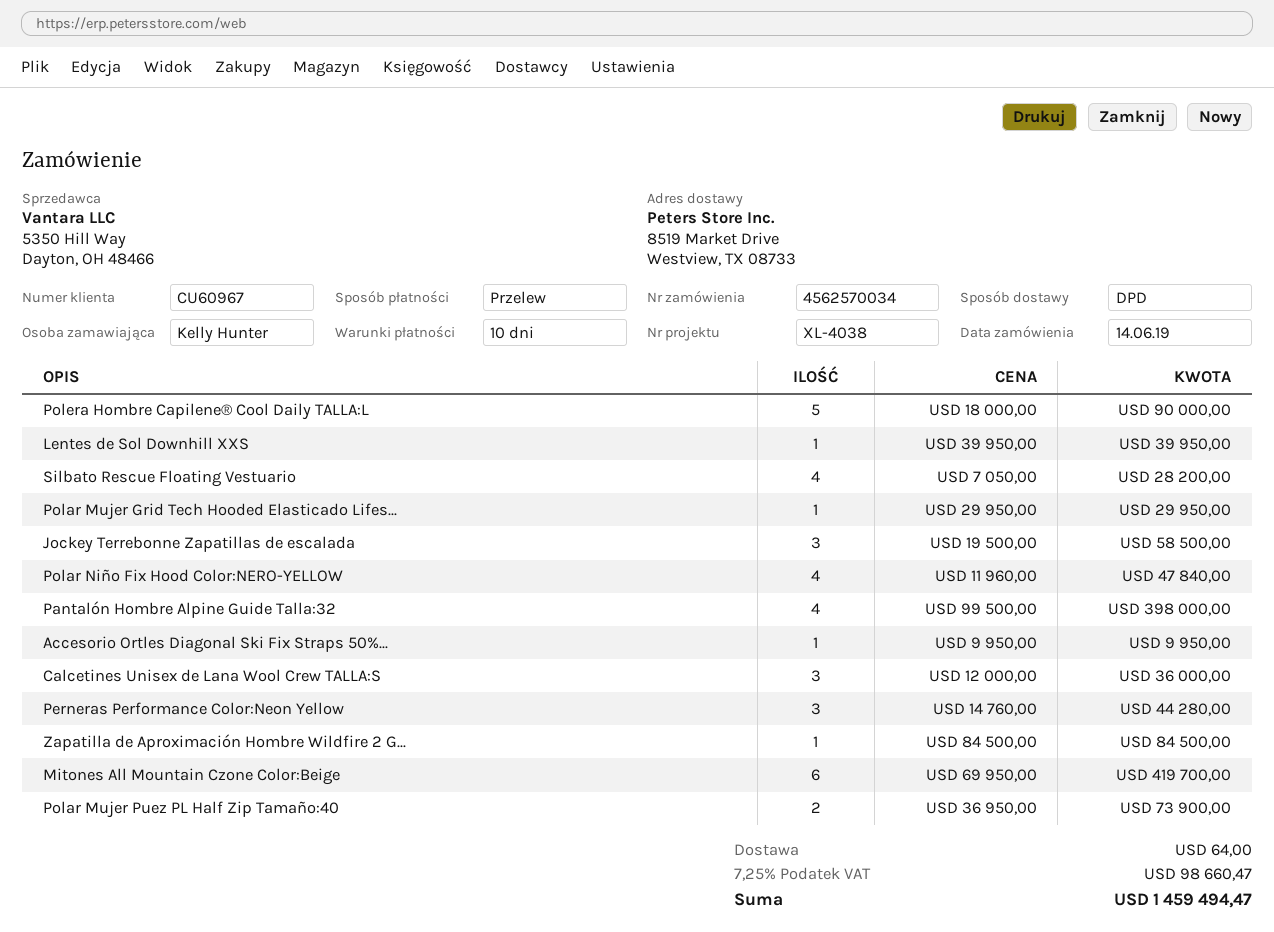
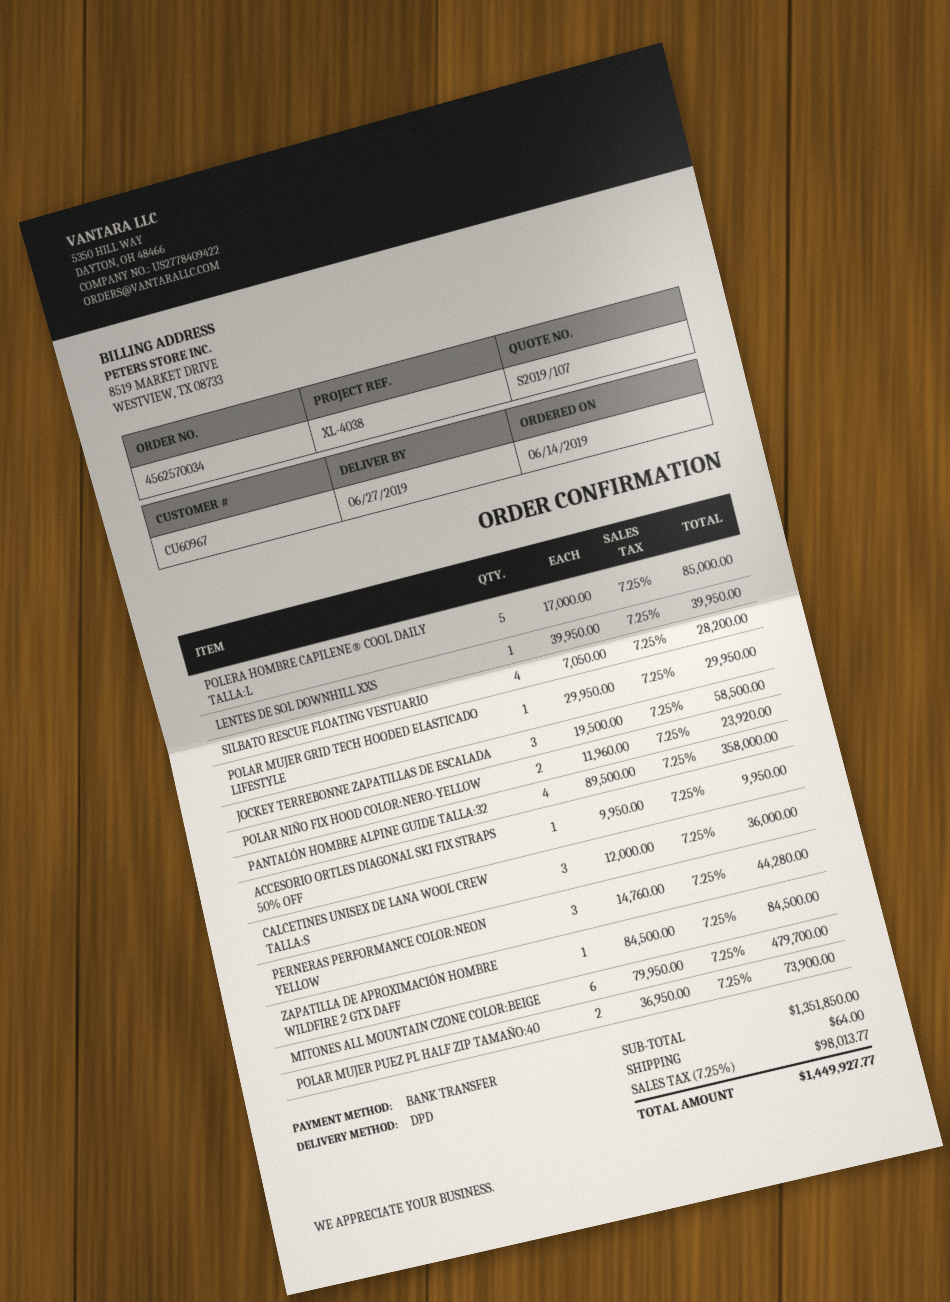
Polera Hombre Capilene® Cool Daily TALLA:L: 5 x 18000.00 = 90000.00 -> 5 x 17000.00 = 85000.00
Polar Niño Fix Hood Color:NERO-YELLOW: 4 x 11960.00 = 47840.00 -> 2 x 11960.00 = 23920.00
Pantalón Hombre Alpine Guide Talla:32: 4 x 99500.00 = 398000.00 -> 4 x 89500.00 = 358000.00
Mitones All Mountain Czone Color:Beige: 6 x 69950.00 = 419700.00 -> 6 x 79950.00 = 479700.00
tax: 7.25% = 98660.47 -> 7.25% = 98013.77
total: 1459494.47 -> 1449927.77

